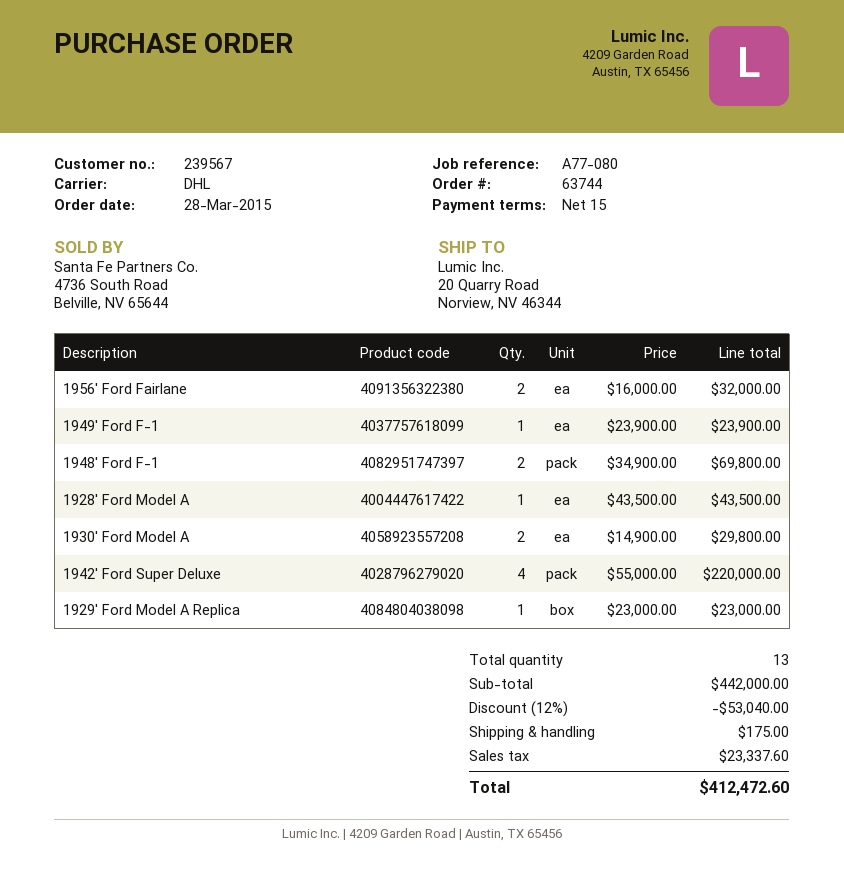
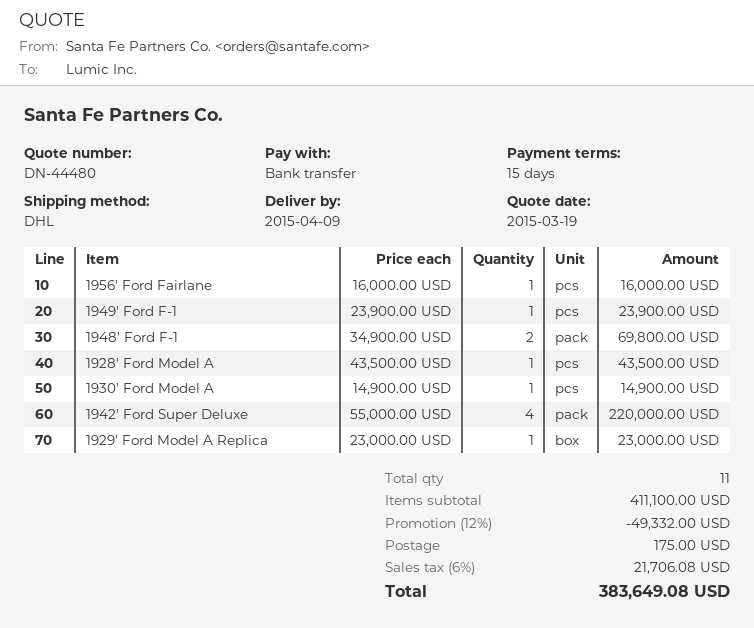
1956' Ford Fairlane: 2 x 16000.00 = 32000.00 -> 1 x 16000.00 = 16000.00
1930' Ford Model A: 2 x 14900.00 = 29800.00 -> 1 x 14900.00 = 14900.00
total quantity: 13 -> 11
subtotal: 442000.00 -> 411100.00
discount: 12% = 53040.00 -> 12% = 49332.00
tax: 23337.60 -> 21706.08
total: 412472.60 -> 383649.08

